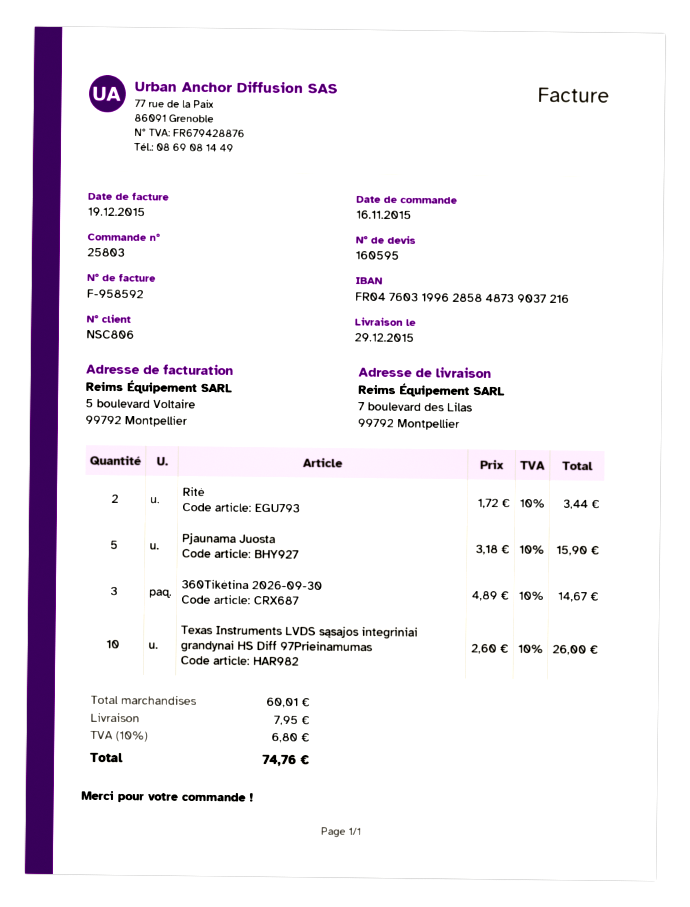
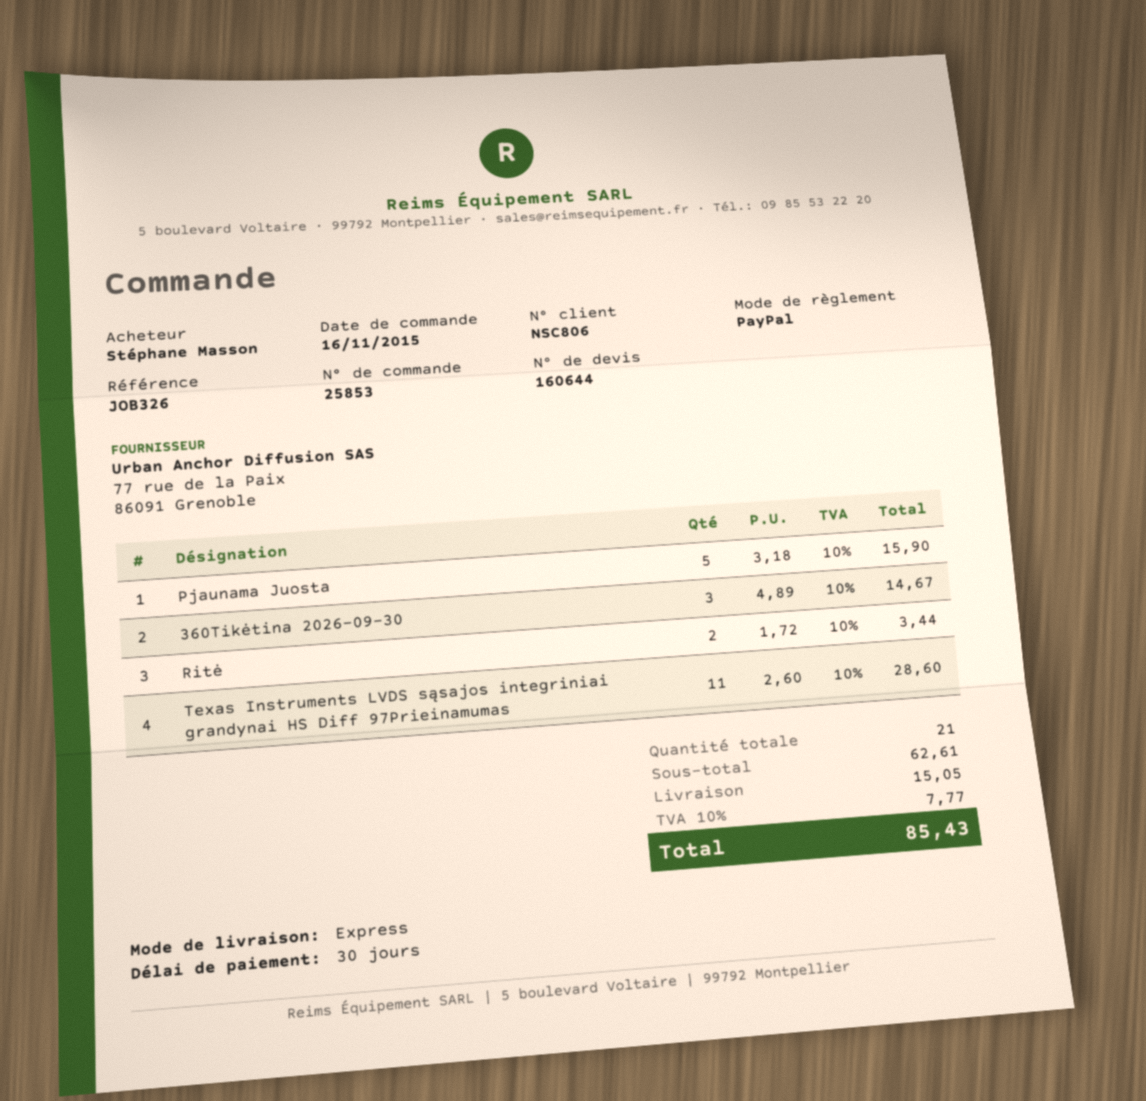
quote number: 160595 -> 160644
order number: 25803 -> 25853
Texas Instruments LVDS sąsajos integriniai grandynai HS Diff 97Prieinamumas: 10 x 2.60 = 26.00 -> 11 x 2.60 = 28.60
subtotal: 60.01 -> 62.61
shipping: 7.95 -> 15.05
tax: 10% = 6.80 -> 10% = 7.77
total: 74.76 -> 85.43

